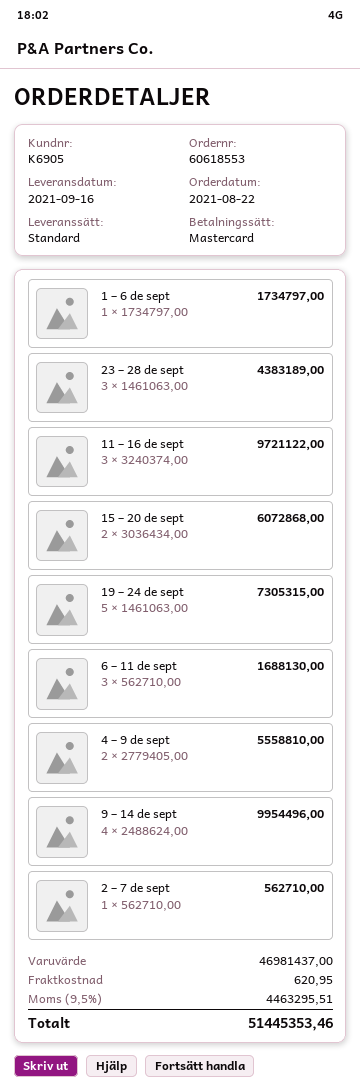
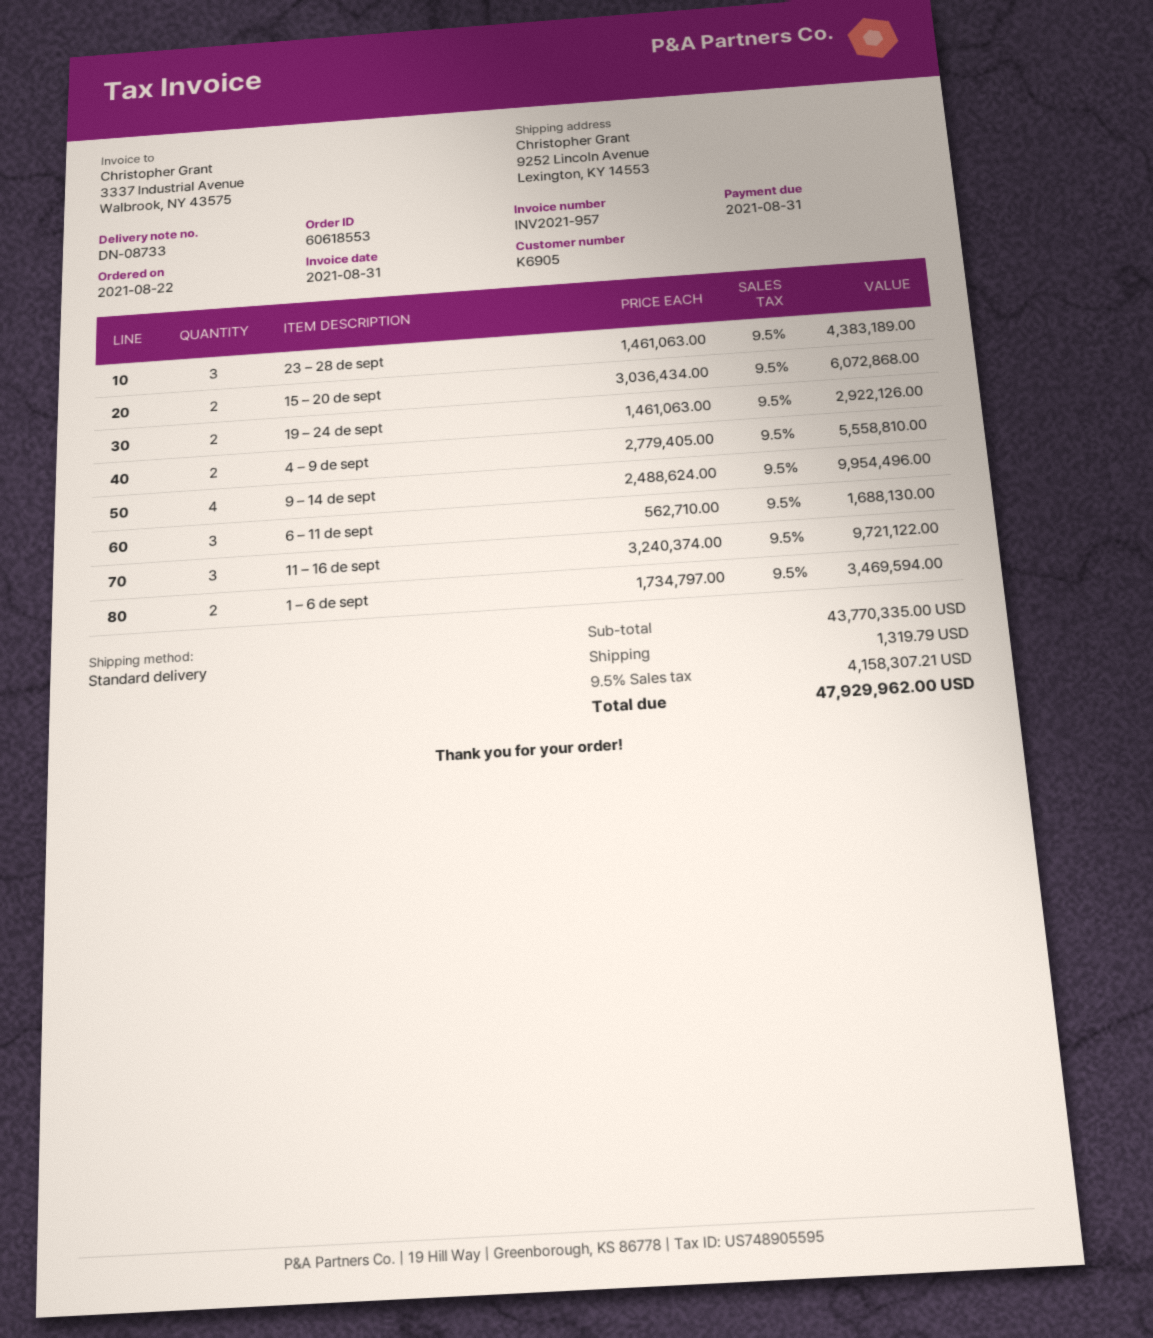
1 – 6 de sept: 1 x 1734797.00 = 1734797.00 -> 2 x 1734797.00 = 3469594.00
19 – 24 de sept: 5 x 1461063.00 = 7305315.00 -> 2 x 1461063.00 = 2922126.00
2 – 7 de sept: 1 x 562710.00 = 562710.00 -> none
subtotal: 46981437.00 -> 43770335.00
shipping: 620.95 -> 1319.79
tax: 9.5% = 4463295.51 -> 9.5% = 4158307.21
total: 51445353.46 -> 47929962.00

